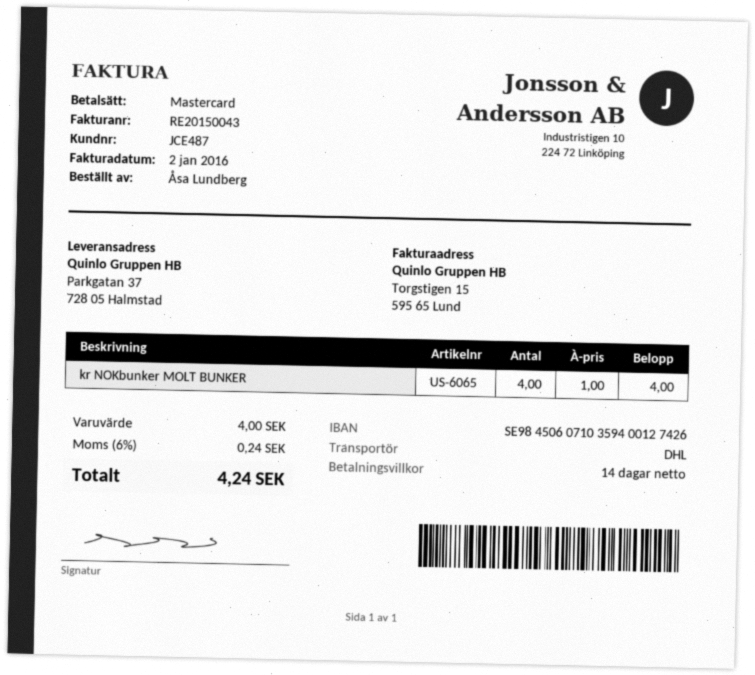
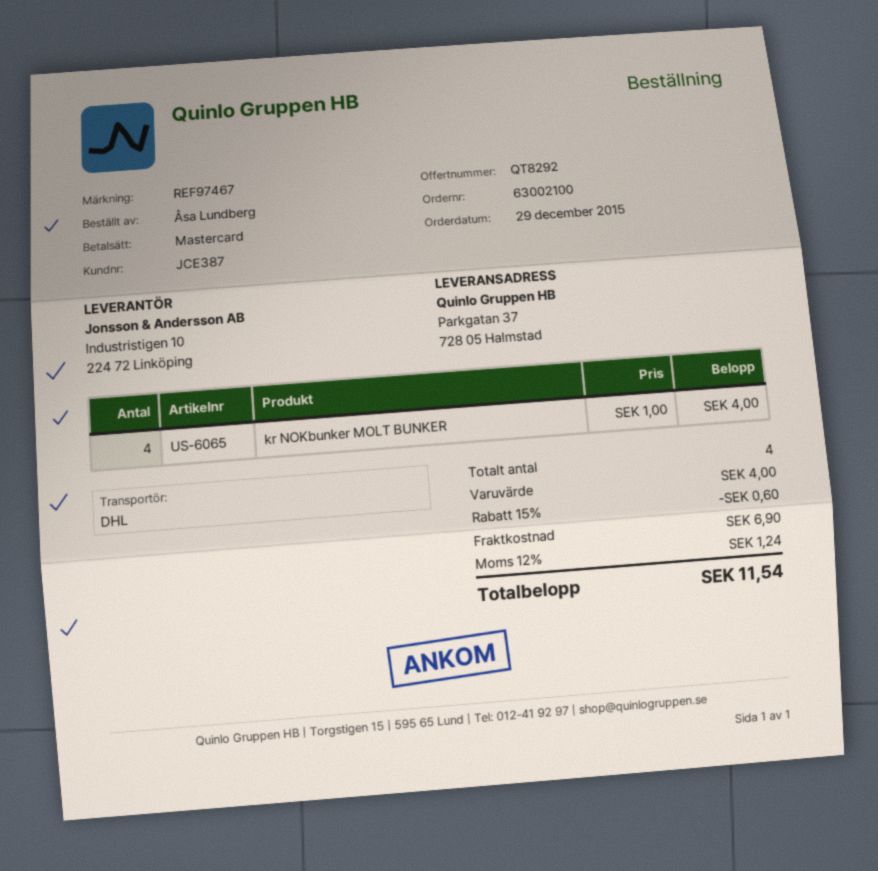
customer number: JCE487 -> JCE387
discount: none -> 15% = 0.60
shipping: none -> 6.90
tax: 6% = 0.24 -> 12% = 1.24
total: 4.24 -> 11.54

